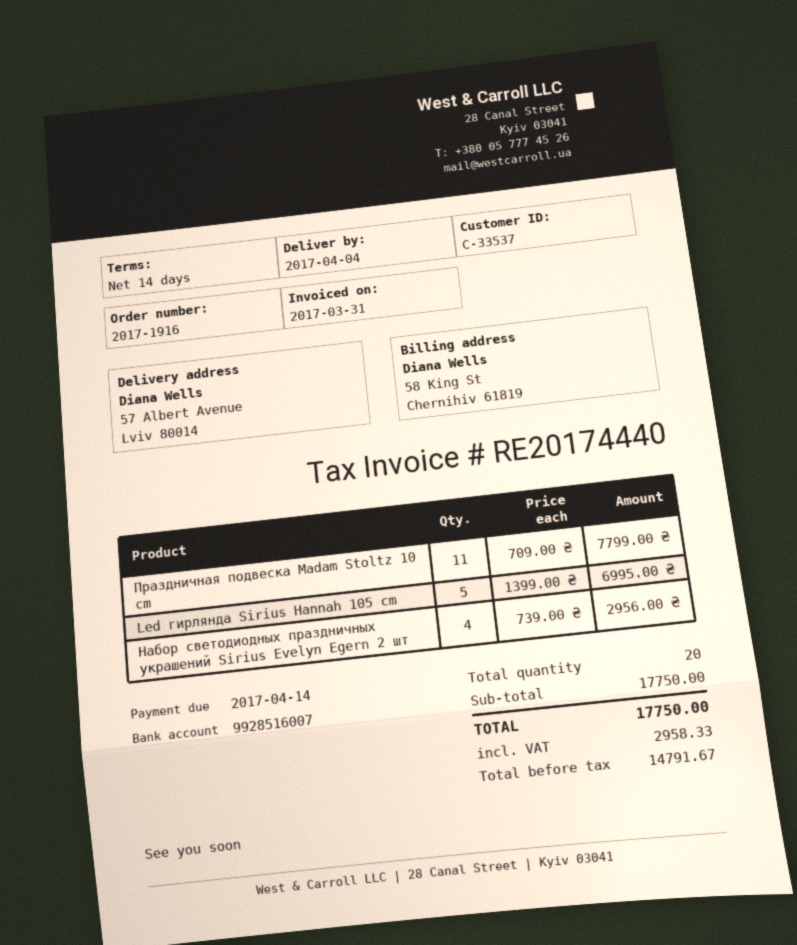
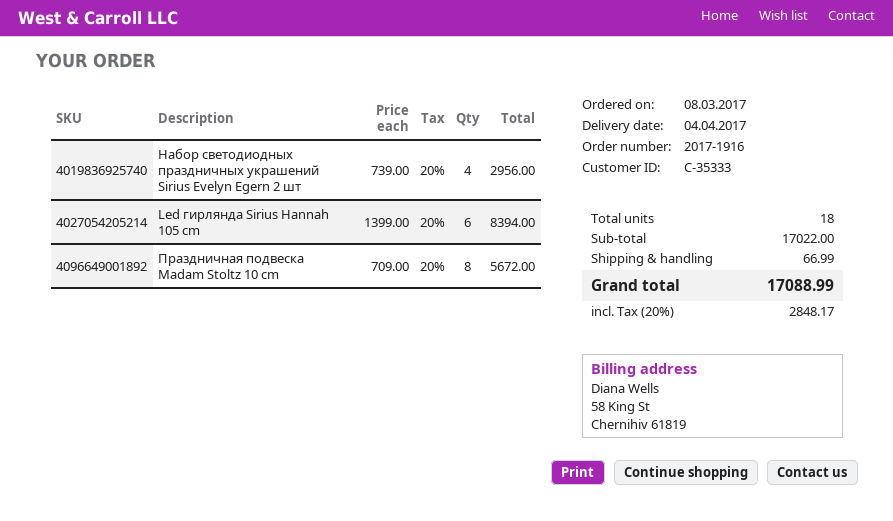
customer number: C-33537 -> C-35333
Праздничная подвеска Madam Stoltz 10 cm: 11 x 709.00 = 7799.00 -> 8 x 709.00 = 5672.00
Led гирлянда Sirius Hannah 105 cm: 5 x 1399.00 = 6995.00 -> 6 x 1399.00 = 8394.00
total quantity: 20 -> 18
subtotal: 17750.00 -> 17022.00
shipping: none -> 66.99
tax: 2958.33 -> 2848.17
total: 17750.00 -> 17088.99

